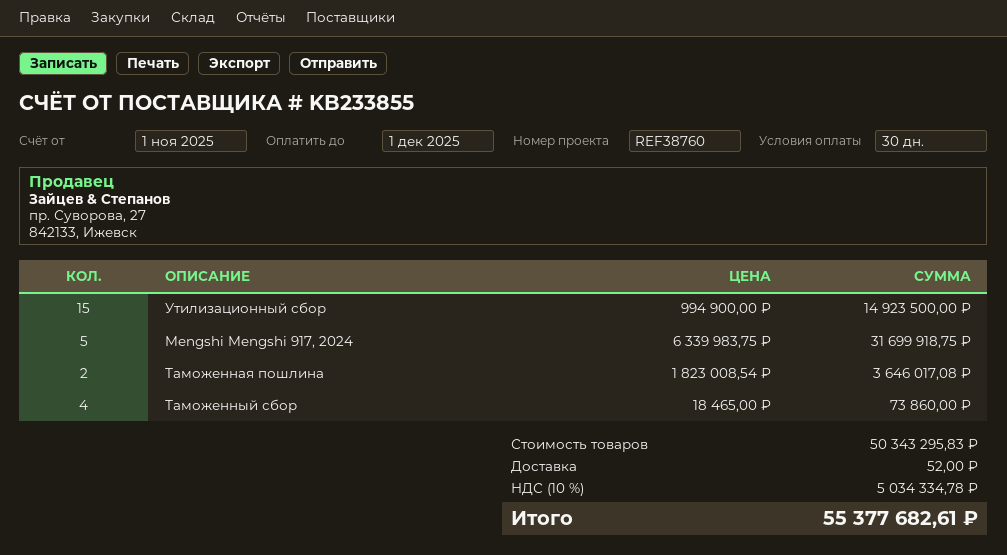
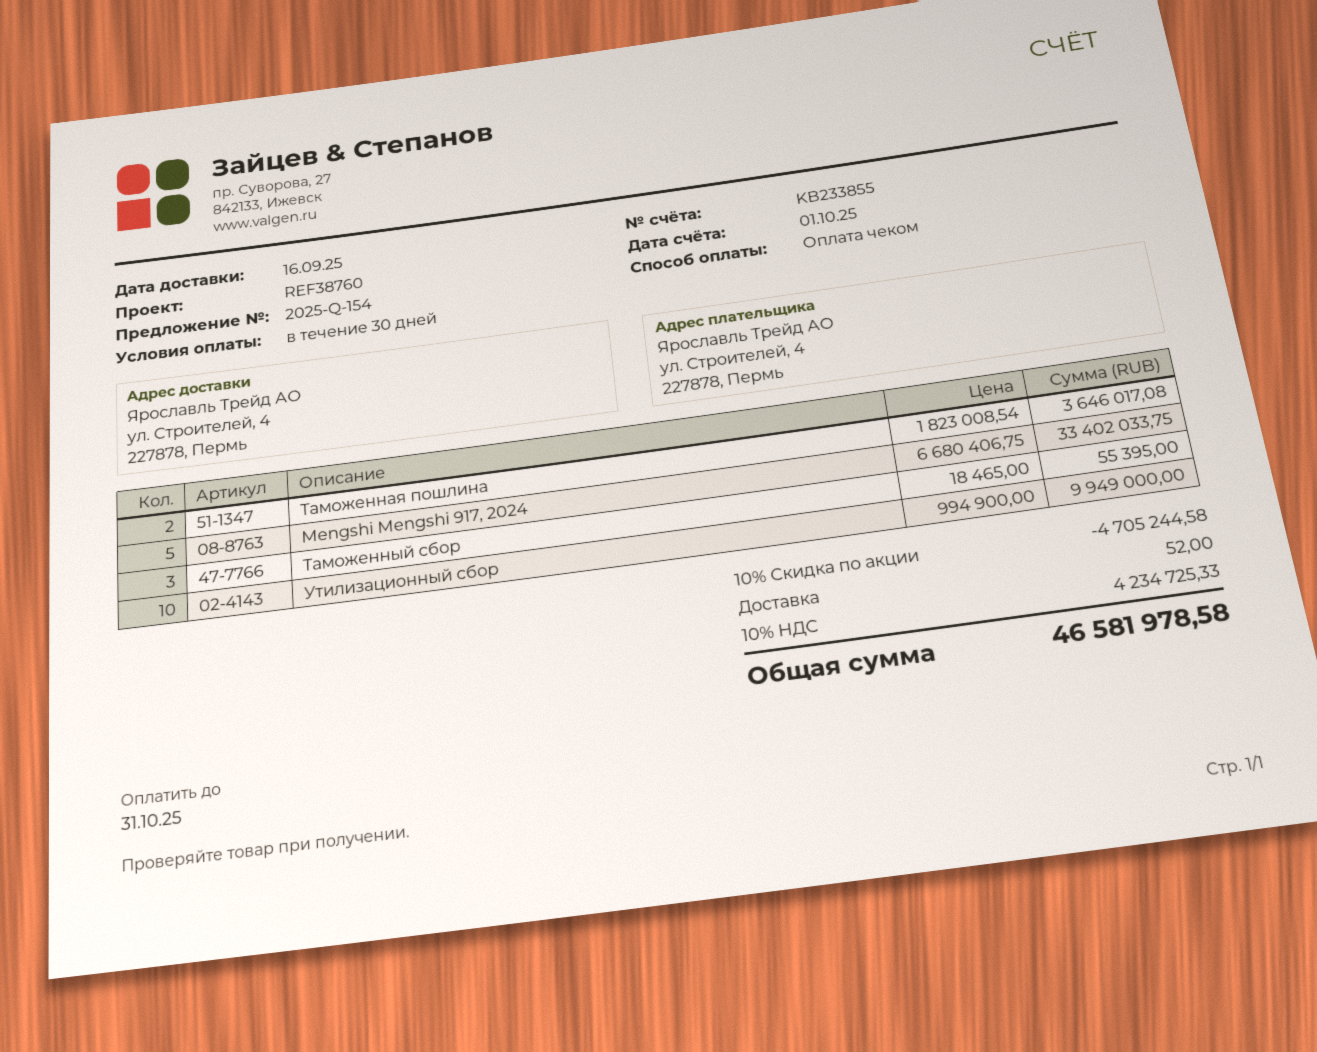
invoice date: 2025-11-01 -> 2025-10-01
due date: 2025-12-01 -> 2025-10-31
Утилизационный сбор: 15 x 994900.00 = 14923500.00 -> 10 x 994900.00 = 9949000.00
Mengshi Mengshi 917, 2024: 5 x 6339983.75 = 31699918.75 -> 5 x 6680406.75 = 33402033.75
Таможенный сбор: 4 x 18465.00 = 73860.00 -> 3 x 18465.00 = 55395.00
discount: none -> 10% = 4705244.58
tax: 10% = 5034334.78 -> 10% = 4234725.33
total: 55377682.61 -> 46581978.58

